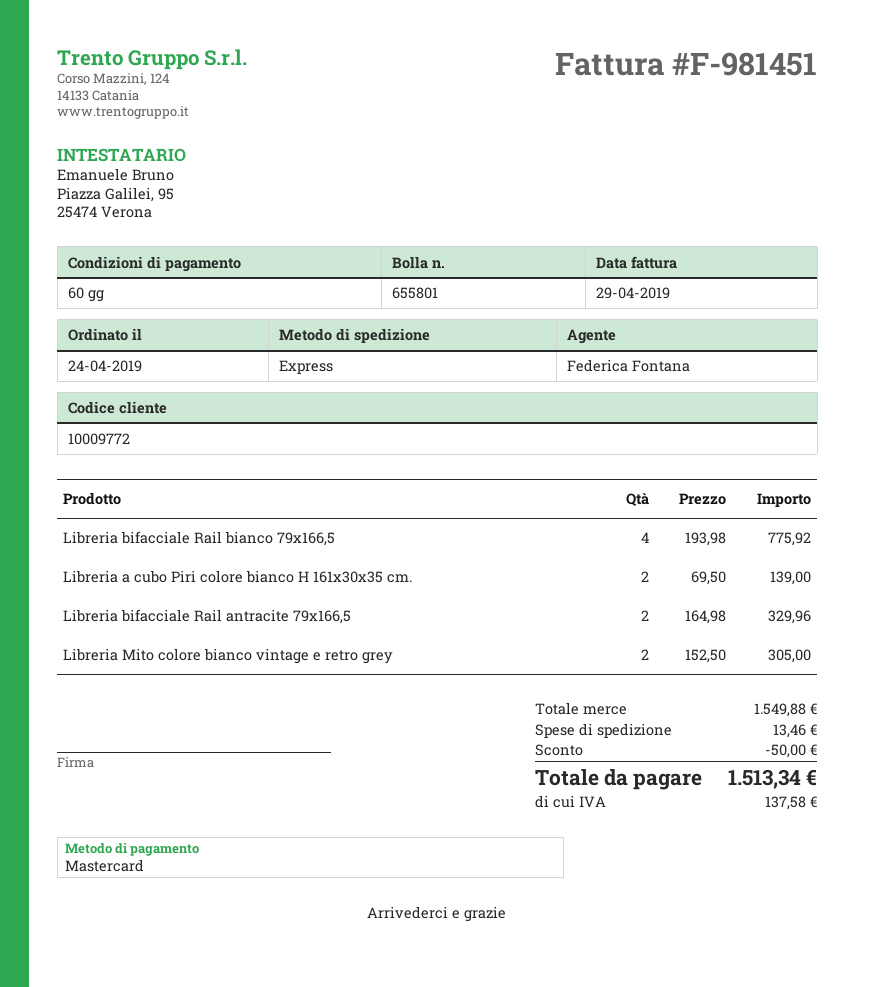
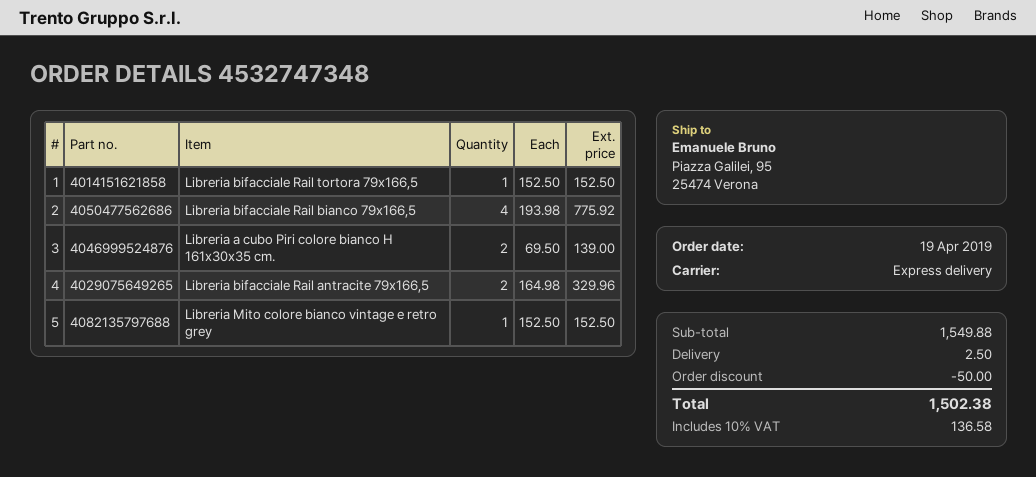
order date: 2019-04-24 -> 2019-04-19
Libreria Mito colore bianco vintage e retro grey: 2 x 152.50 = 305.00 -> 1 x 152.50 = 152.50
Libreria bifacciale Rail tortora 79x166,5: none -> 1 x 152.50 = 152.50
shipping: 13.46 -> 2.50
tax: 137.58 -> 136.58
total: 1513.34 -> 1502.38

